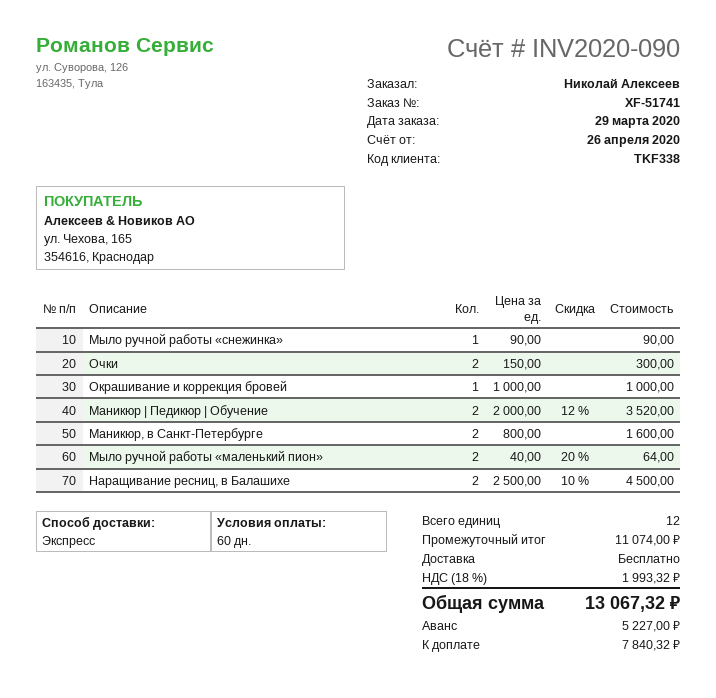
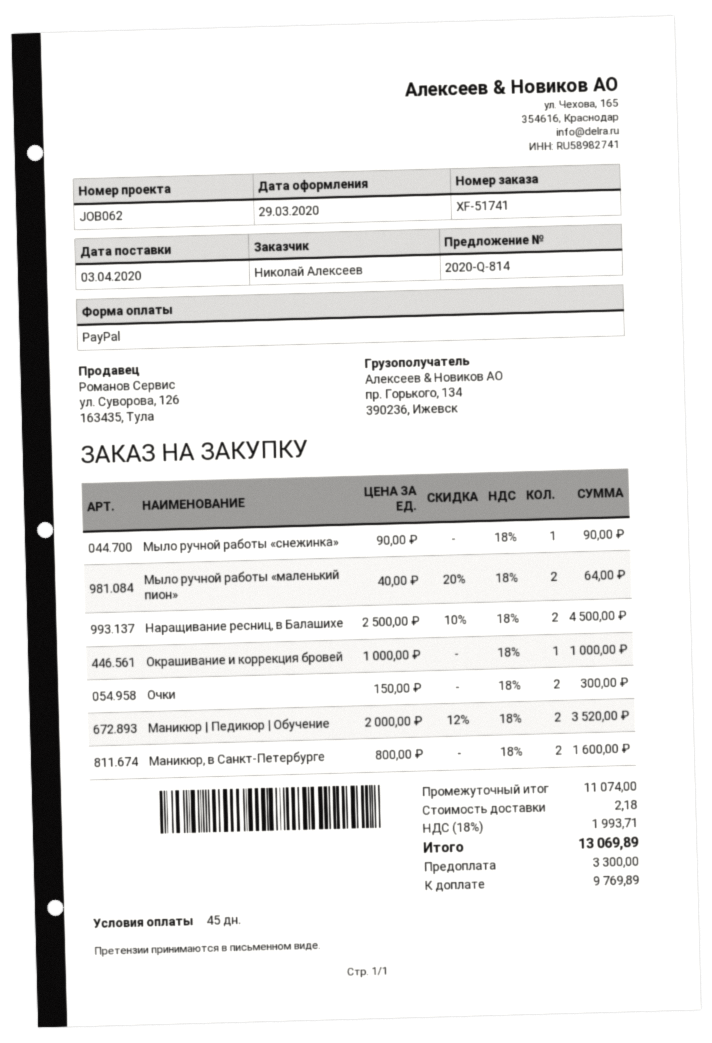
payment terms: 60 days -> 45 days
shipping: 0.00 -> 2.18
tax: 18% = 1993.32 -> 18% = 1993.71
total: 13067.32 -> 13069.89
deposit: 5227.00 -> 3300.00
balance: 7840.32 -> 9769.89

